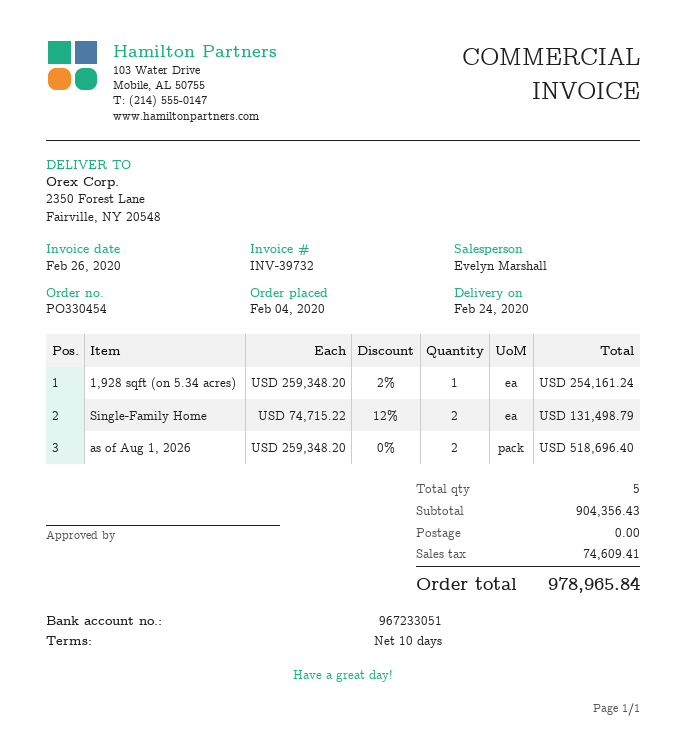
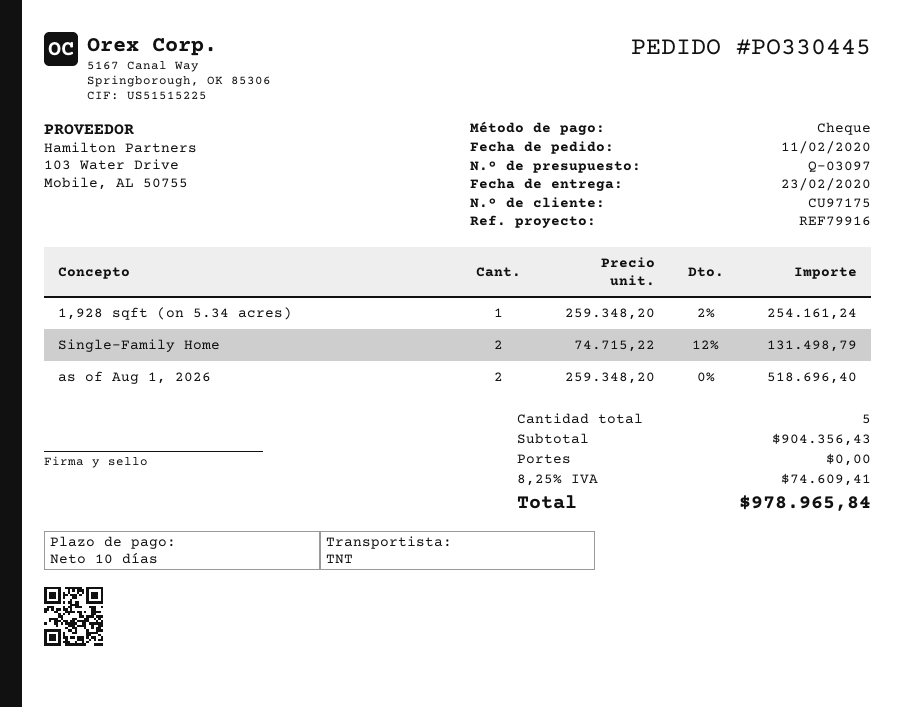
order number: PO330454 -> PO330445
order date: 2020-02-04 -> 2020-02-11
delivery date: 2020-02-24 -> 2020-02-23

